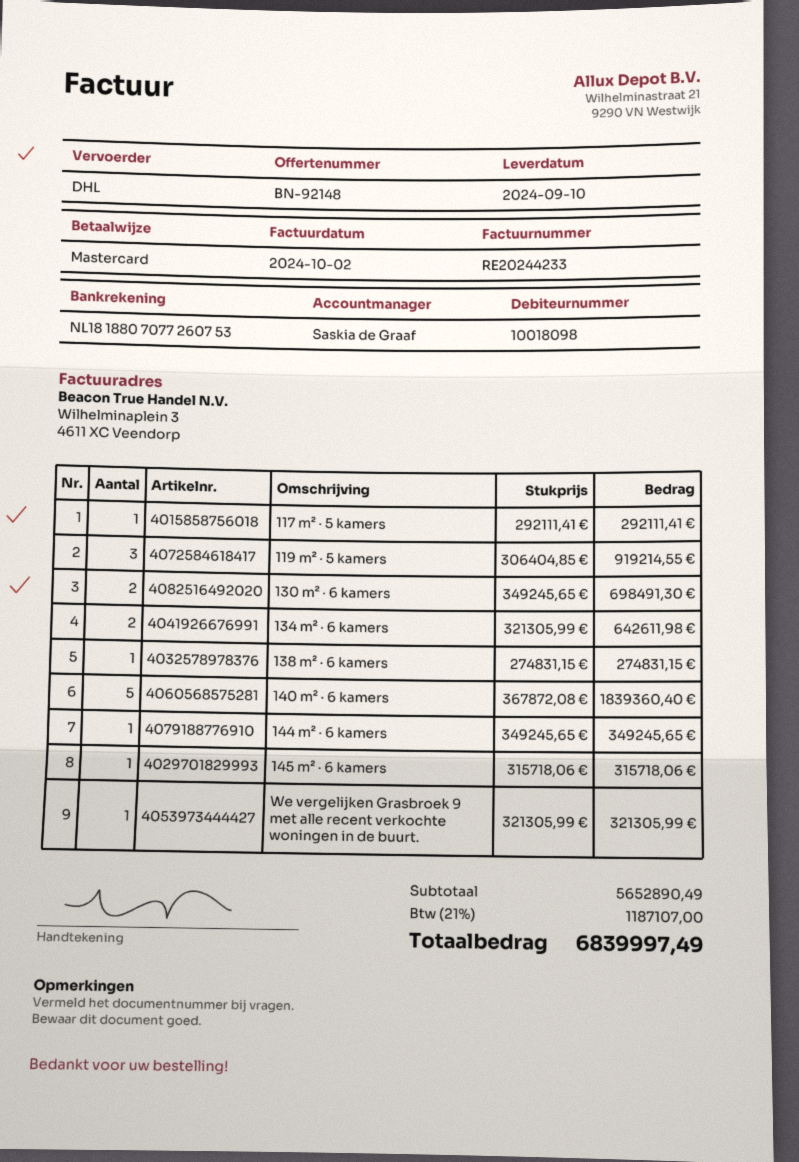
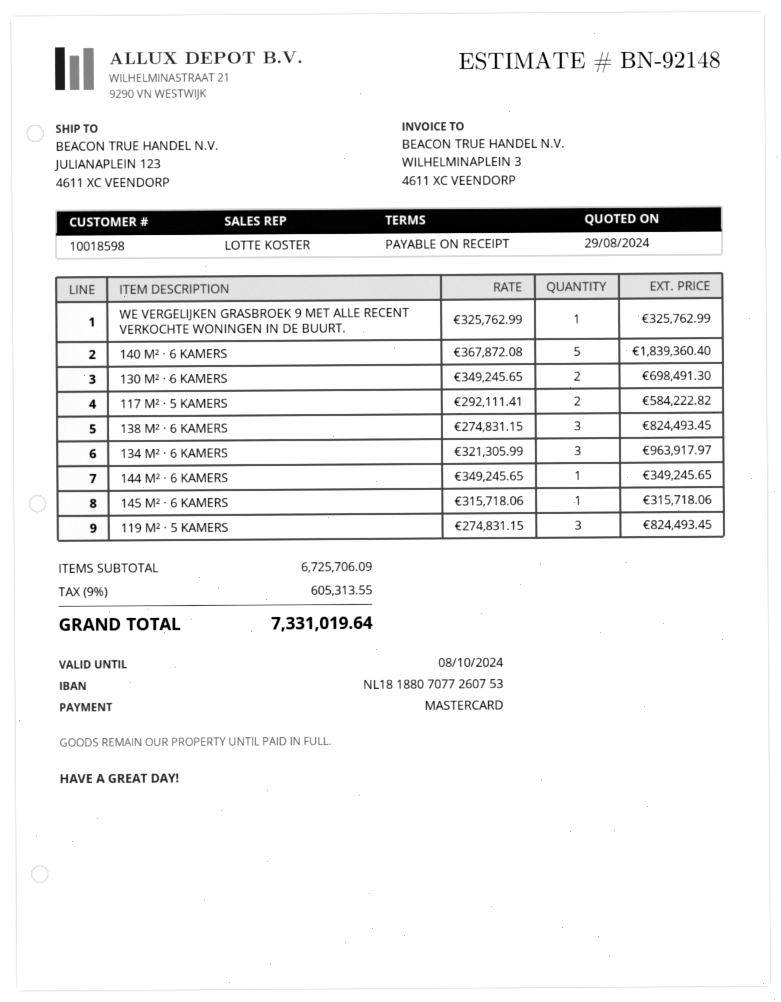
customer number: 10018098 -> 10018598
sales rep: Saskia de Graaf -> LOTTE KOSTER
117 m² · 5 kamers: 1 x 292111.41 = 292111.41 -> 2 x 292111.41 = 584222.82
119 m² · 5 kamers: 3 x 306404.85 = 919214.55 -> 3 x 274831.15 = 824493.45
134 m² · 6 kamers: 2 x 321305.99 = 642611.98 -> 3 x 321305.99 = 963917.97
138 m² · 6 kamers: 1 x 274831.15 = 274831.15 -> 3 x 274831.15 = 824493.45
We vergelijken Grasbroek 9 met alle recent verkochte woningen in de buurt.: 1 x 321305.99 = 321305.99 -> 1 x 325762.99 = 325762.99
subtotal: 5652890.49 -> 6725706.09
tax: 21% = 1187107.00 -> 9% = 605313.55
total: 6839997.49 -> 7331019.64

